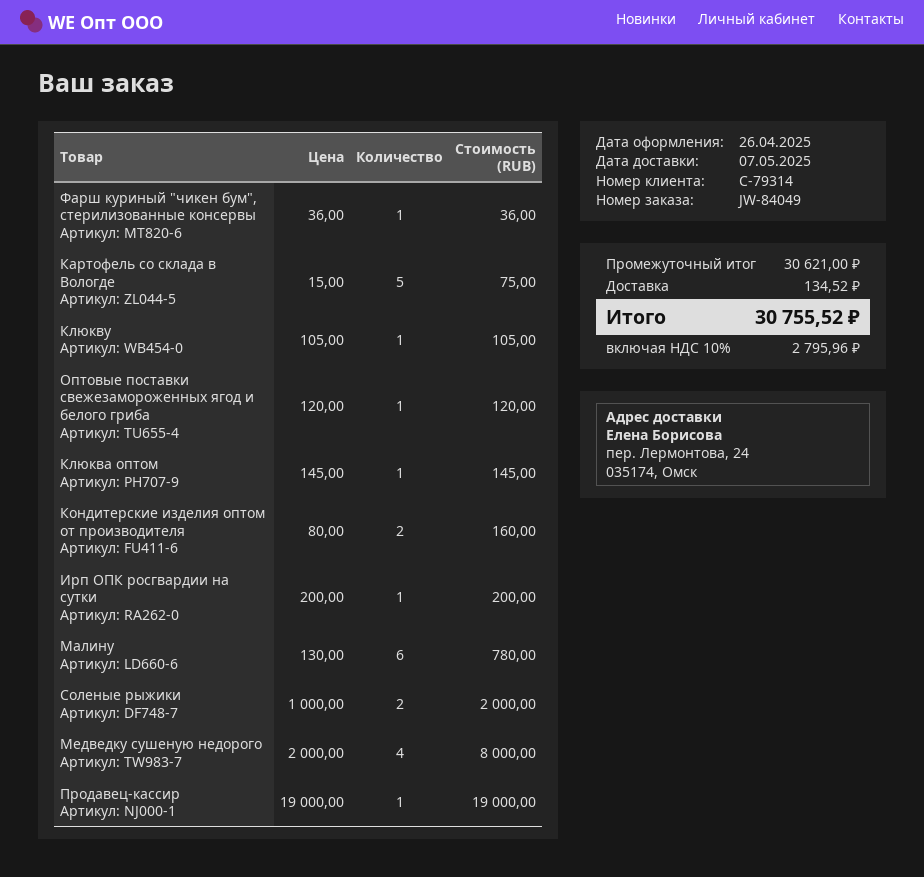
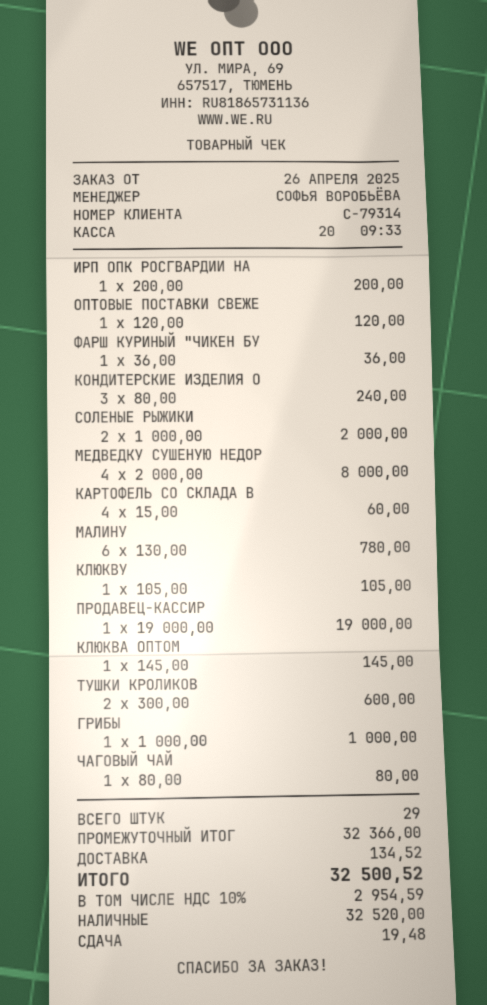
Картофель со склада в Вологде: 5 x 15.00 = 75.00 -> 4 x 15.00 = 60.00
Кондитерские изделия оптом от производителя: 2 x 80.00 = 160.00 -> 3 x 80.00 = 240.00
ТУШКИ КРОЛИКОВ: none -> 2 x 300.00 = 600.00
ГРИБЫ: none -> 1 x 1000.00 = 1000.00
ЧАГОВЫЙ ЧАЙ: none -> 1 x 80.00 = 80.00
subtotal: 30621.00 -> 32366.00
tax: 10% = 2795.96 -> 10% = 2954.59
total: 30755.52 -> 32500.52

